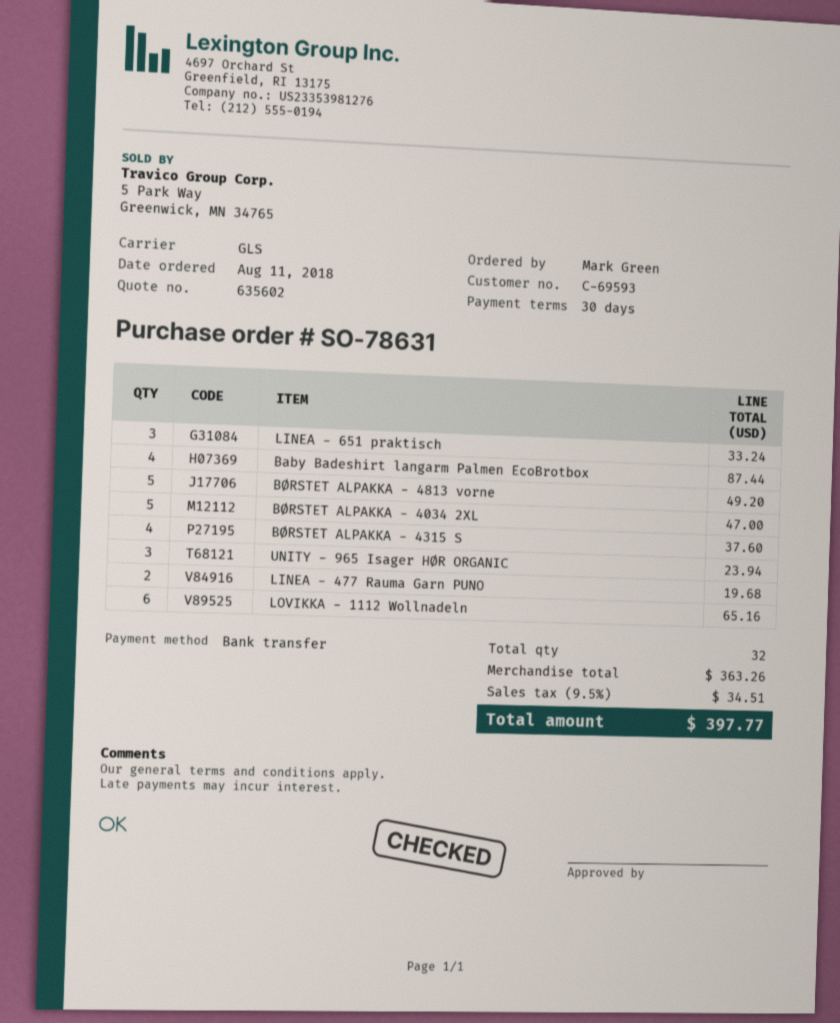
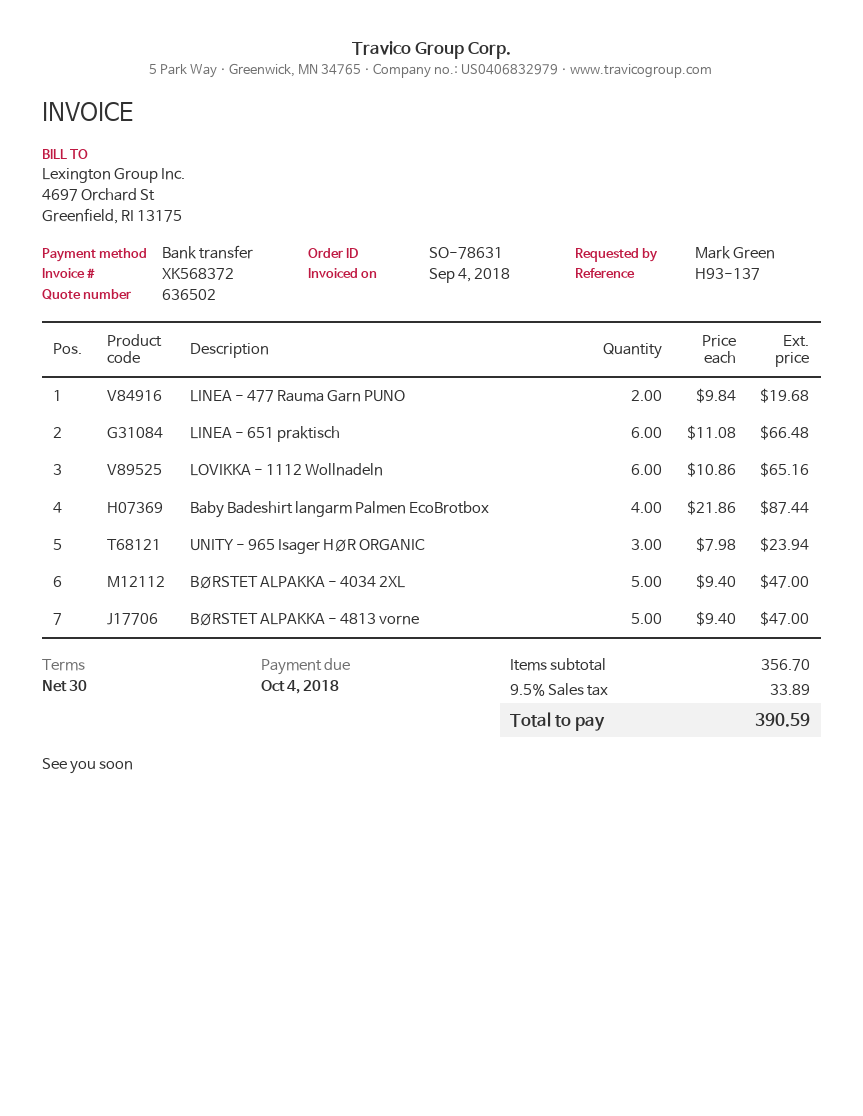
quote number: 635602 -> 636502
LINEA - 651 praktisch: 3 for 33.24 -> 6 for 66.48
BØRSTET ALPAKKA - 4813 vorne: 5 for 49.20 -> 5 for 47.00
BØRSTET ALPAKKA - 4315 S: 4 for 37.60 -> none
subtotal: 363.26 -> 356.70
tax: 9.5% = 34.51 -> 9.5% = 33.89
total: 397.77 -> 390.59

